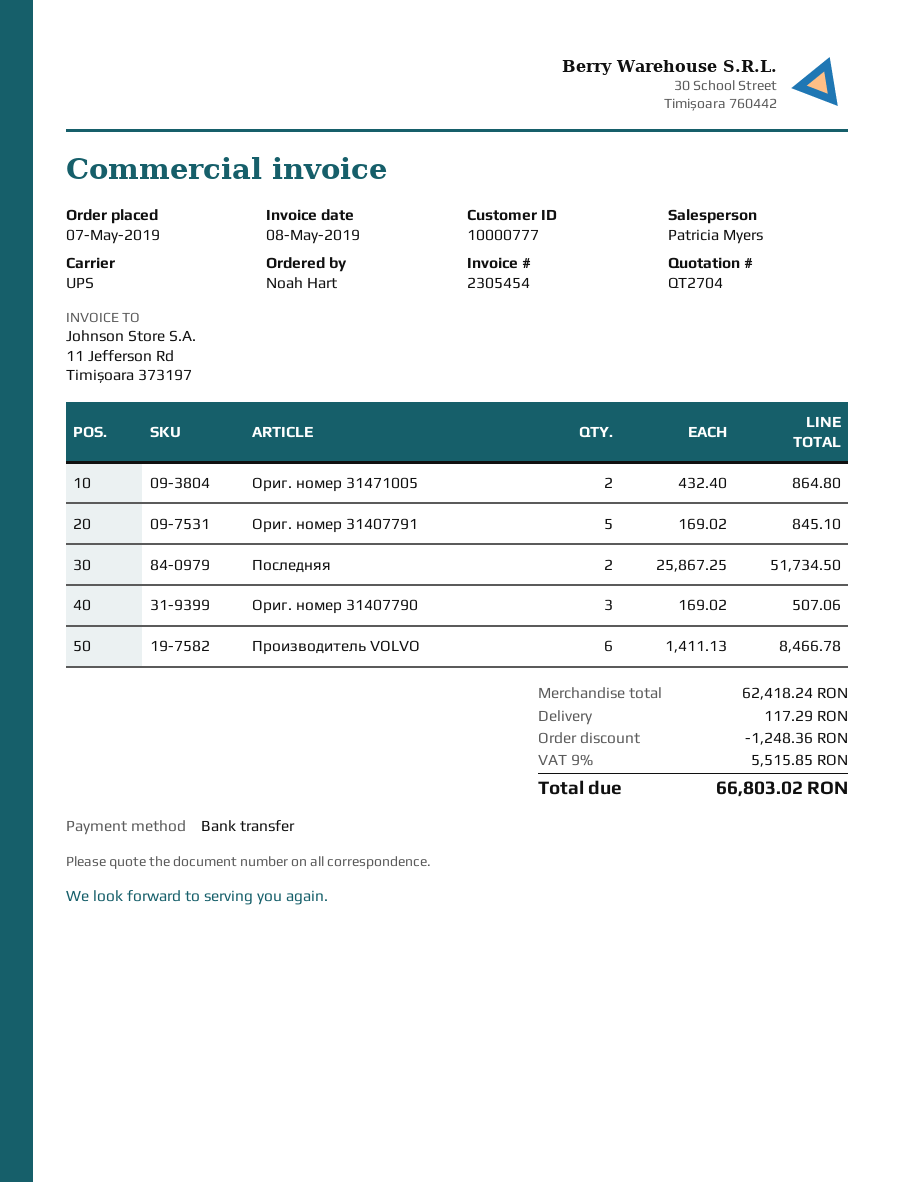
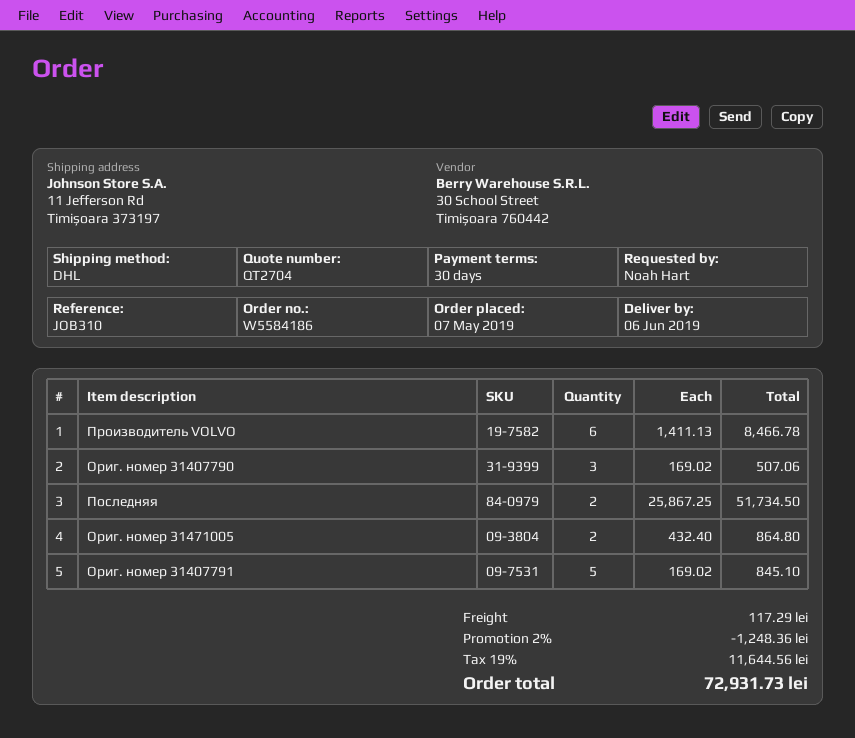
shipping method: UPS -> DHL
tax: 9% = 5515.85 -> 19% = 11644.56
total: 66803.02 -> 72931.73

